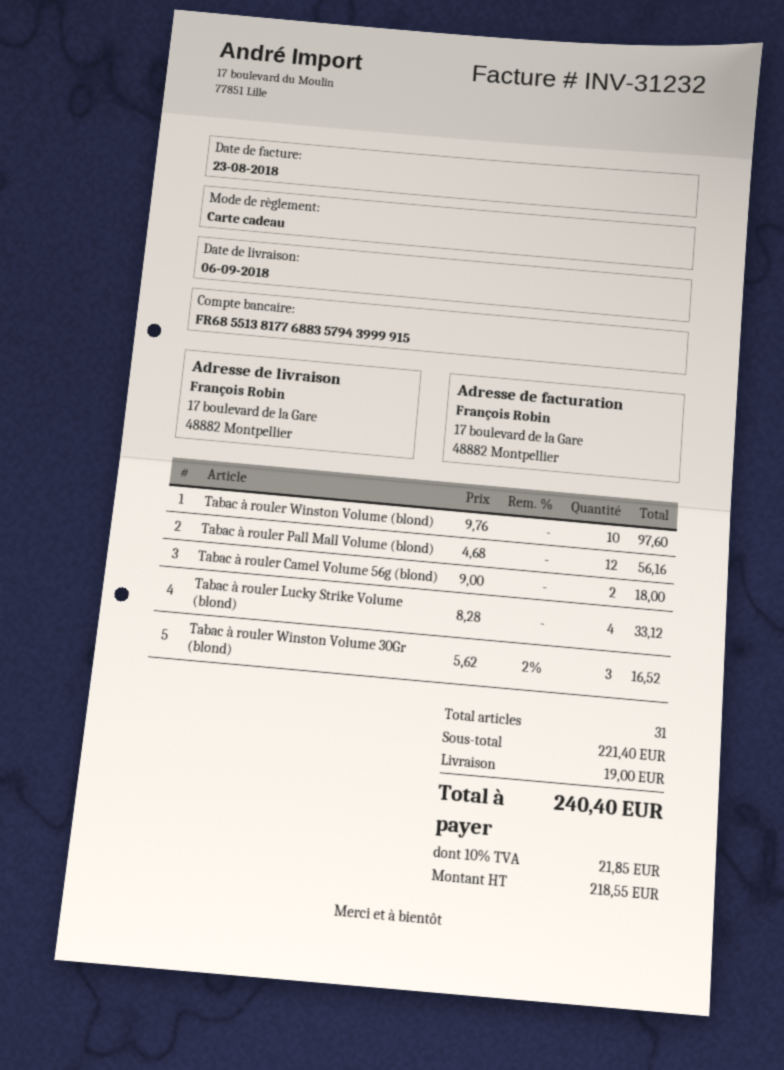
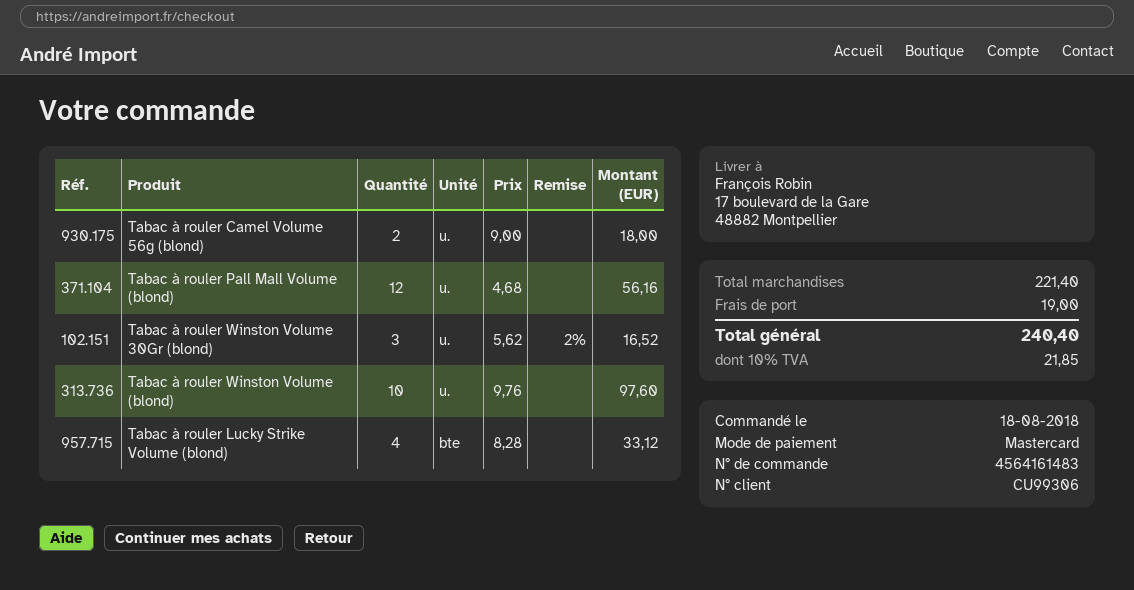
payment method: gift card -> Mastercard

